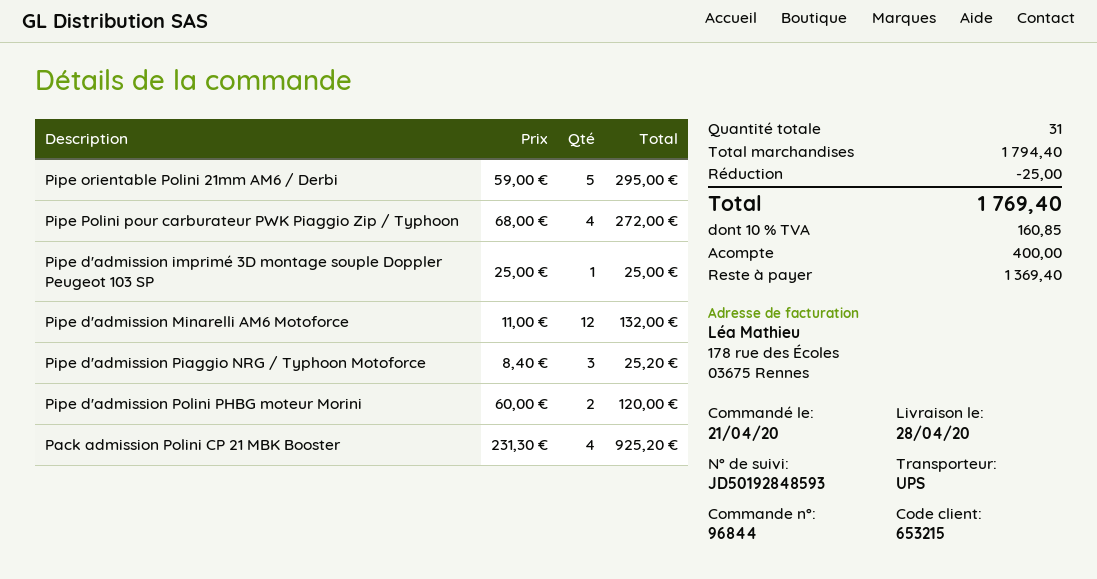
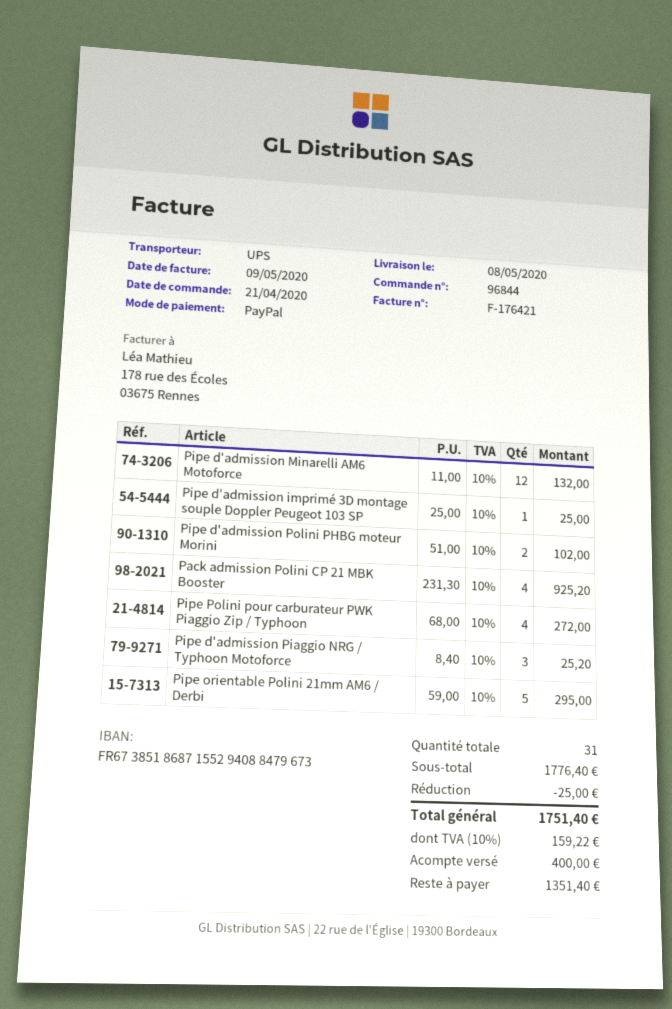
delivery date: 2020-04-28 -> 2020-05-08
Pipe d'admission Polini PHBG moteur Morini: 2 x 60.00 = 120.00 -> 2 x 51.00 = 102.00
subtotal: 1794.40 -> 1776.40
tax: 10% = 160.85 -> 10% = 159.22
total: 1769.40 -> 1751.40
balance: 1369.40 -> 1351.40

